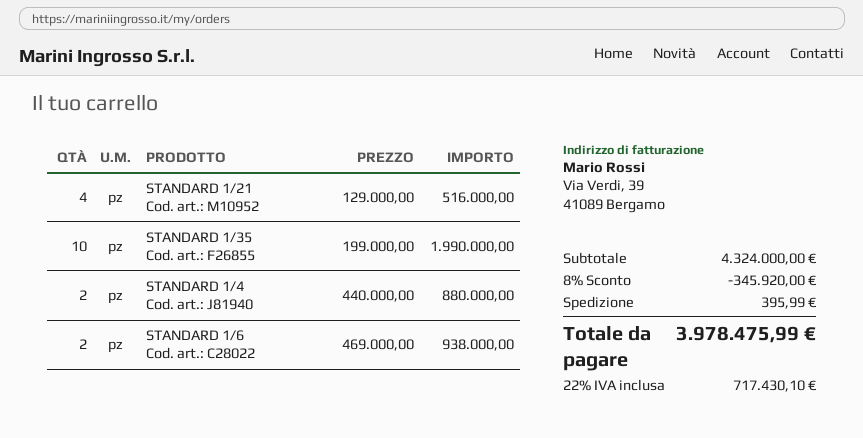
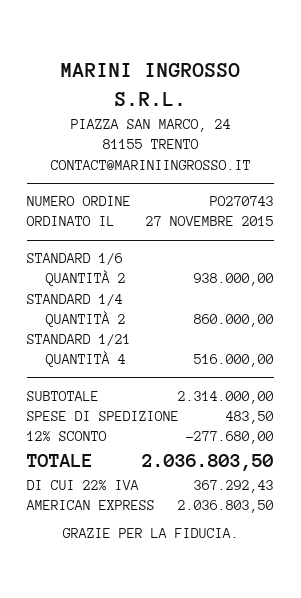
STANDARD 1/35: 10 for 1990000.00 -> none
STANDARD 1/4: 2 for 880000.00 -> 2 for 860000.00
subtotal: 4324000.00 -> 2314000.00
discount: 8% = 345920.00 -> 12% = 277680.00
shipping: 395.99 -> 483.50
tax: 22% = 717430.10 -> 22% = 367292.43
total: 3978475.99 -> 2036803.50

